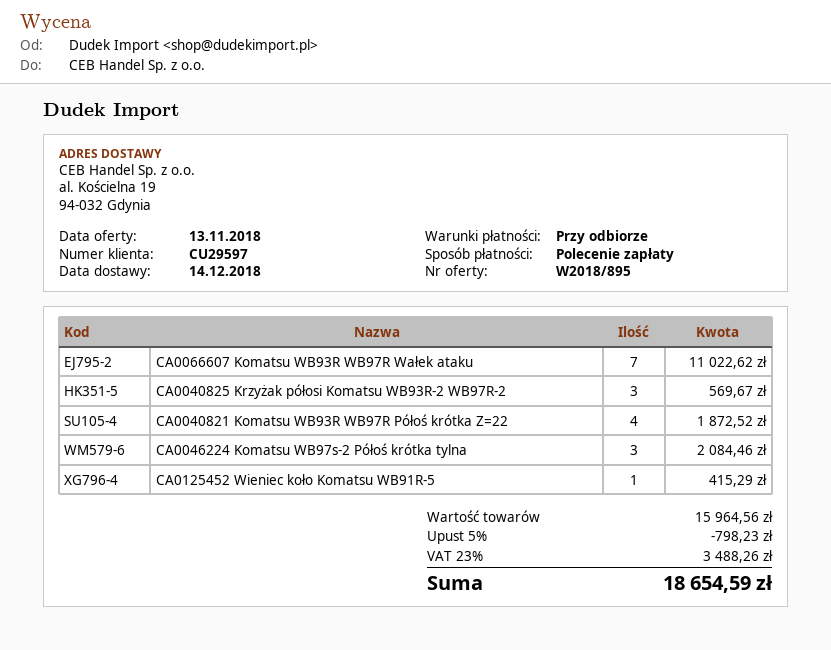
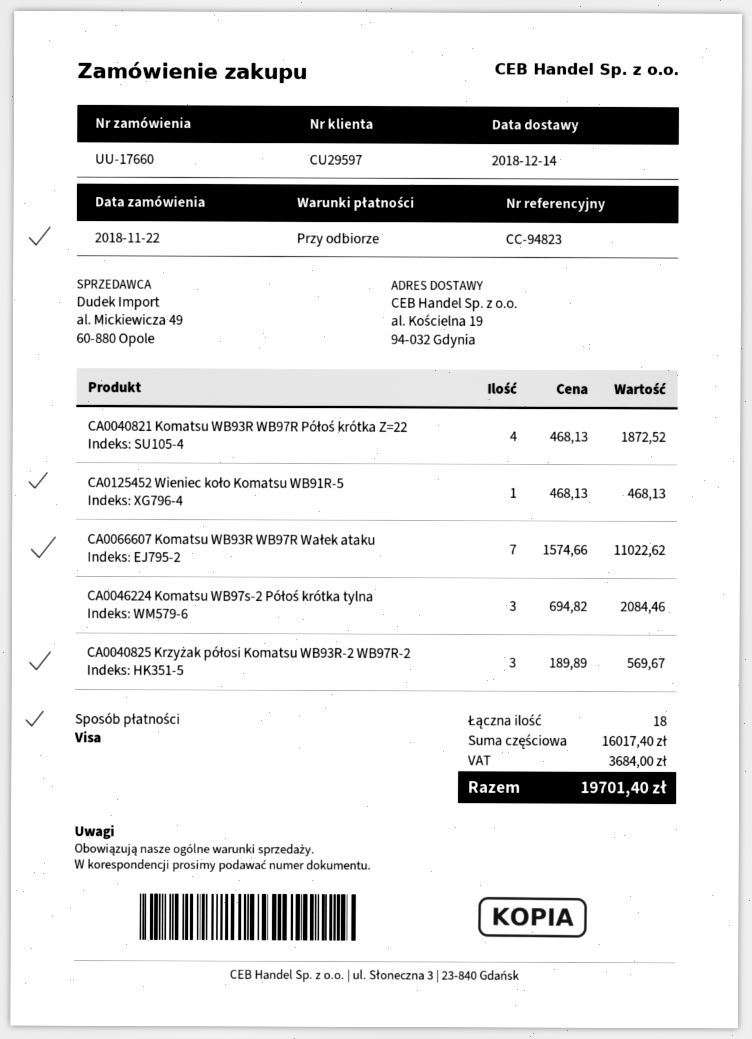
payment method: direct debit -> Visa
CA0125452 Wieniec koło Komatsu WB91R-5: 1 for 415.29 -> 1 for 468.13
subtotal: 15964.56 -> 16017.40
discount: 5% = 798.23 -> none
tax: 3488.26 -> 3684.00
total: 18654.59 -> 19701.40

